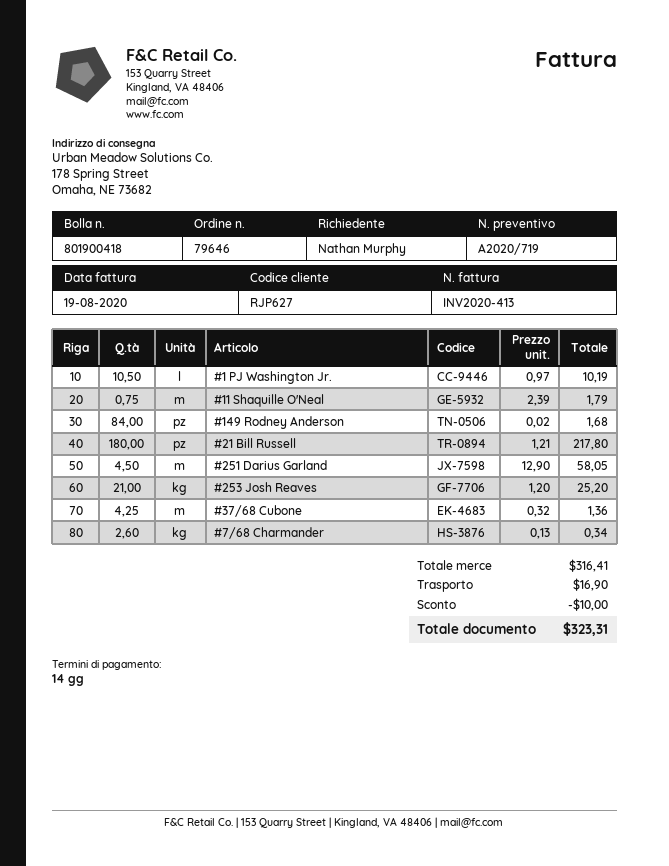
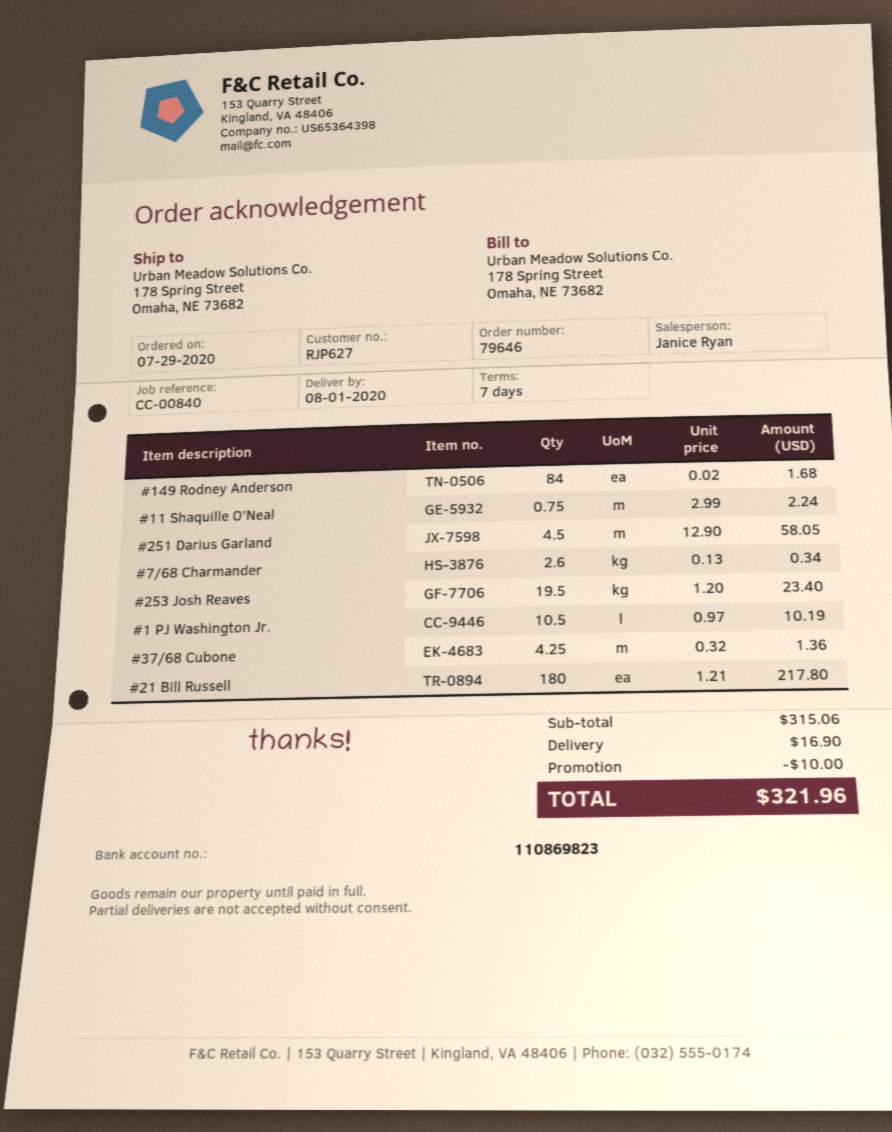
payment terms: 14 days -> 7 days
#11 Shaquille O'Neal: 0.75 x 2.39 = 1.79 -> 0.75 x 2.99 = 2.24
#253 Josh Reaves: 21 x 1.20 = 25.20 -> 19.5 x 1.20 = 23.40
subtotal: 316.41 -> 315.06
total: 323.31 -> 321.96

